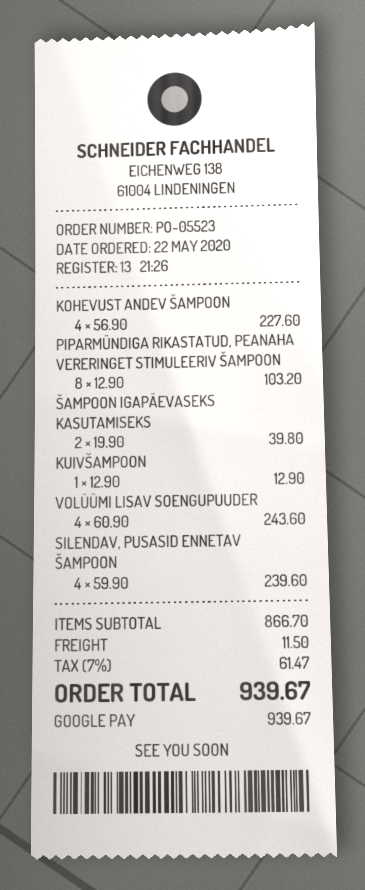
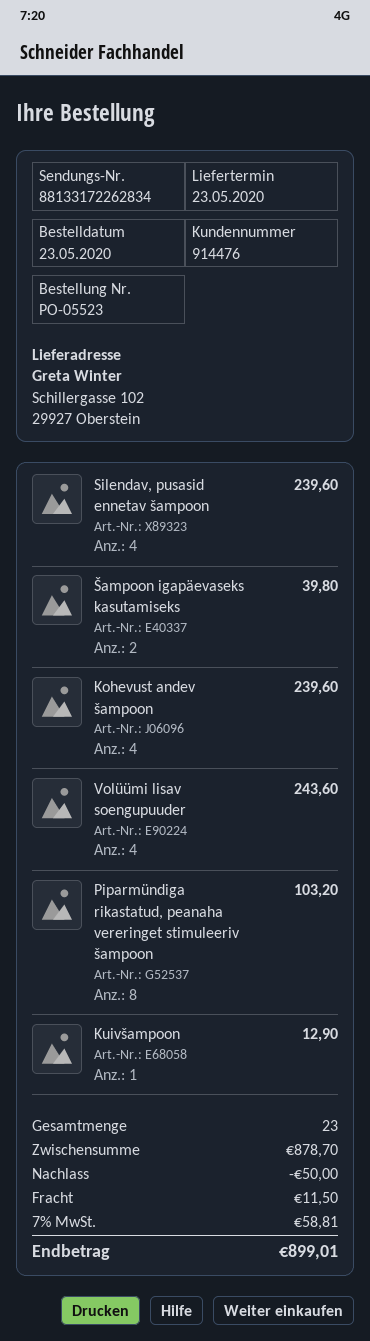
order date: 2020-05-22 -> 2020-05-23
KOHEVUST ANDEV ŠAMPOON: 4 for 227.60 -> 4 for 239.60
subtotal: 866.70 -> 878.70
discount: none -> 50.00
tax: 7% = 61.47 -> 7% = 58.81
total: 939.67 -> 899.01

